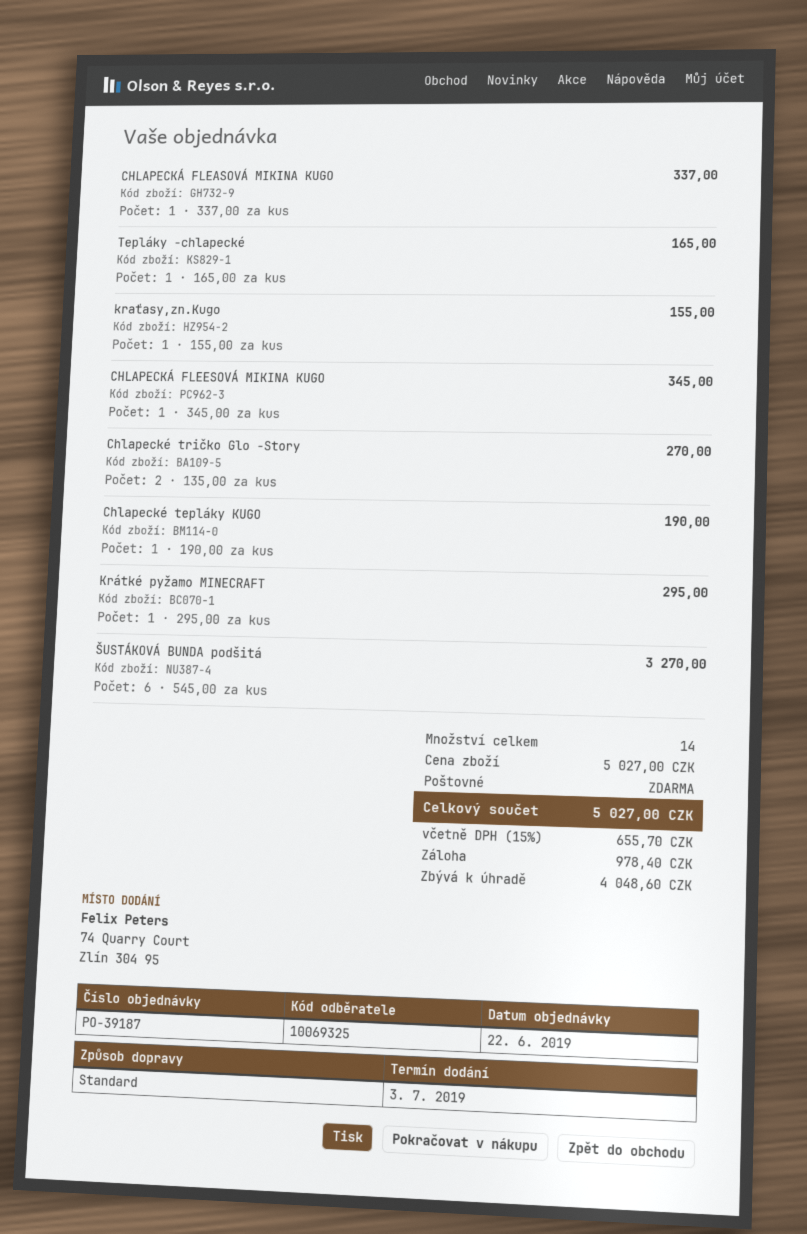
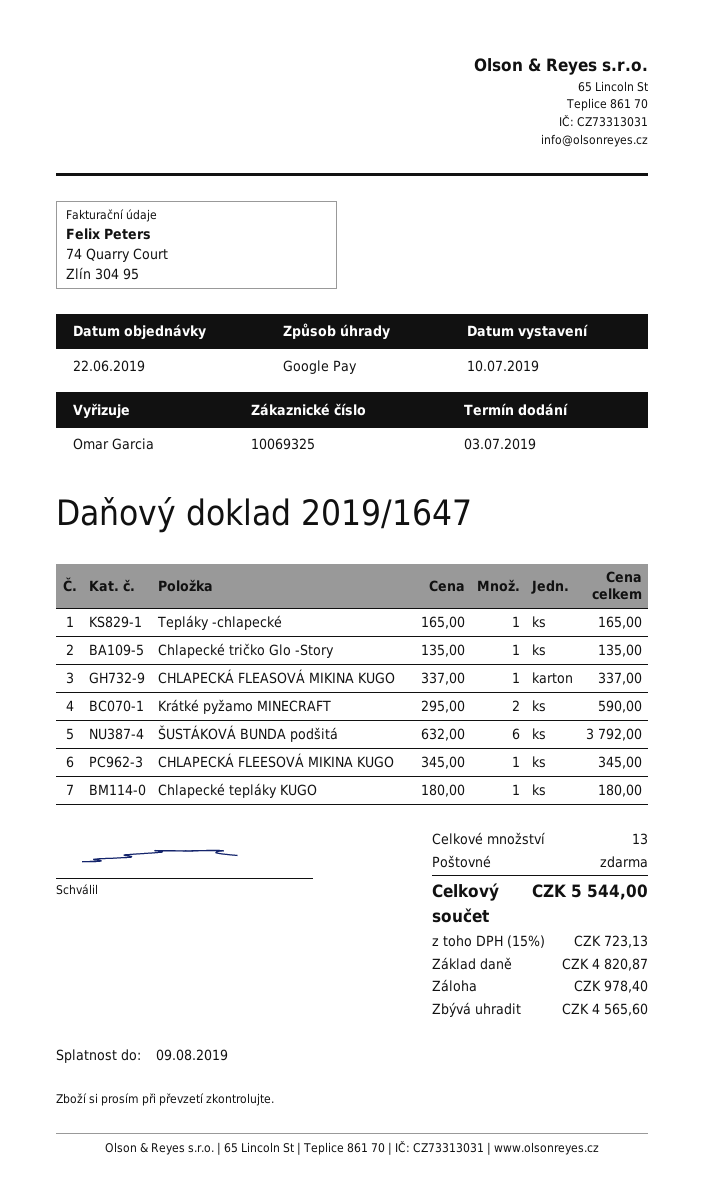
kraťasy,zn.Kugo: 1 x 155.00 = 155.00 -> none
Chlapecké tričko Glo -Story: 2 x 135.00 = 270.00 -> 1 x 135.00 = 135.00
Chlapecké tepláky KUGO: 1 x 190.00 = 190.00 -> 1 x 180.00 = 180.00
Krátké pyžamo MINECRAFT: 1 x 295.00 = 295.00 -> 2 x 295.00 = 590.00
ŠUSTÁKOVÁ BUNDA podšitá: 6 x 545.00 = 3270.00 -> 6 x 632.00 = 3792.00
total quantity: 14 -> 13
tax: 15% = 655.70 -> 15% = 723.13
total: 5027.00 -> 5544.00
balance: 4048.60 -> 4565.60

